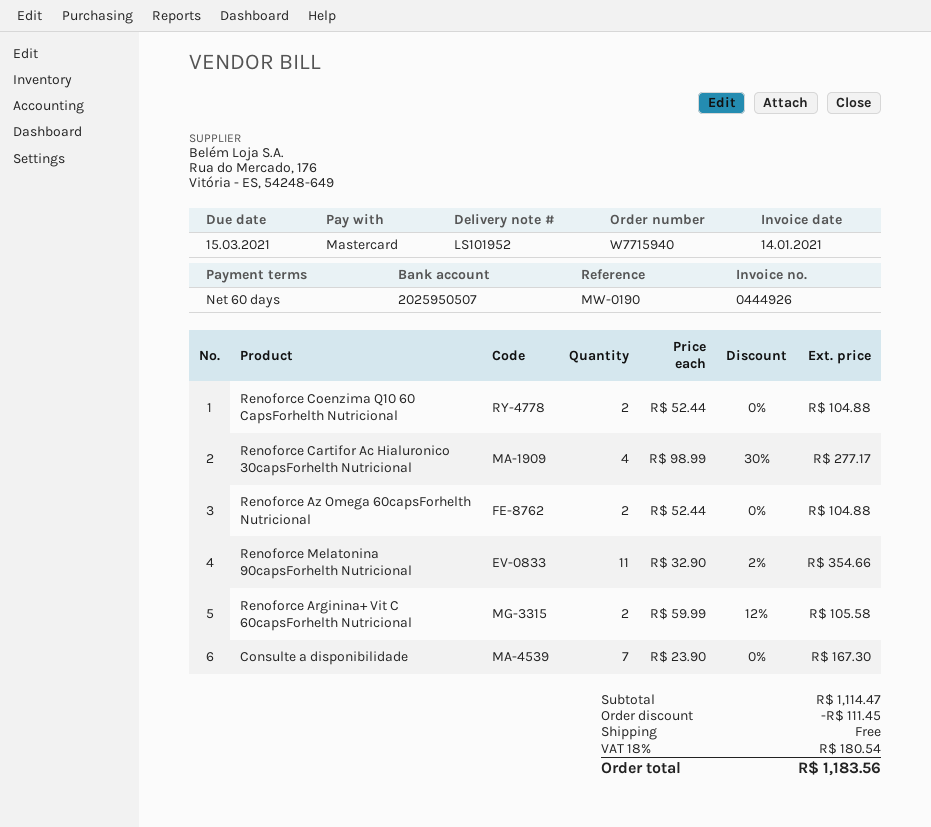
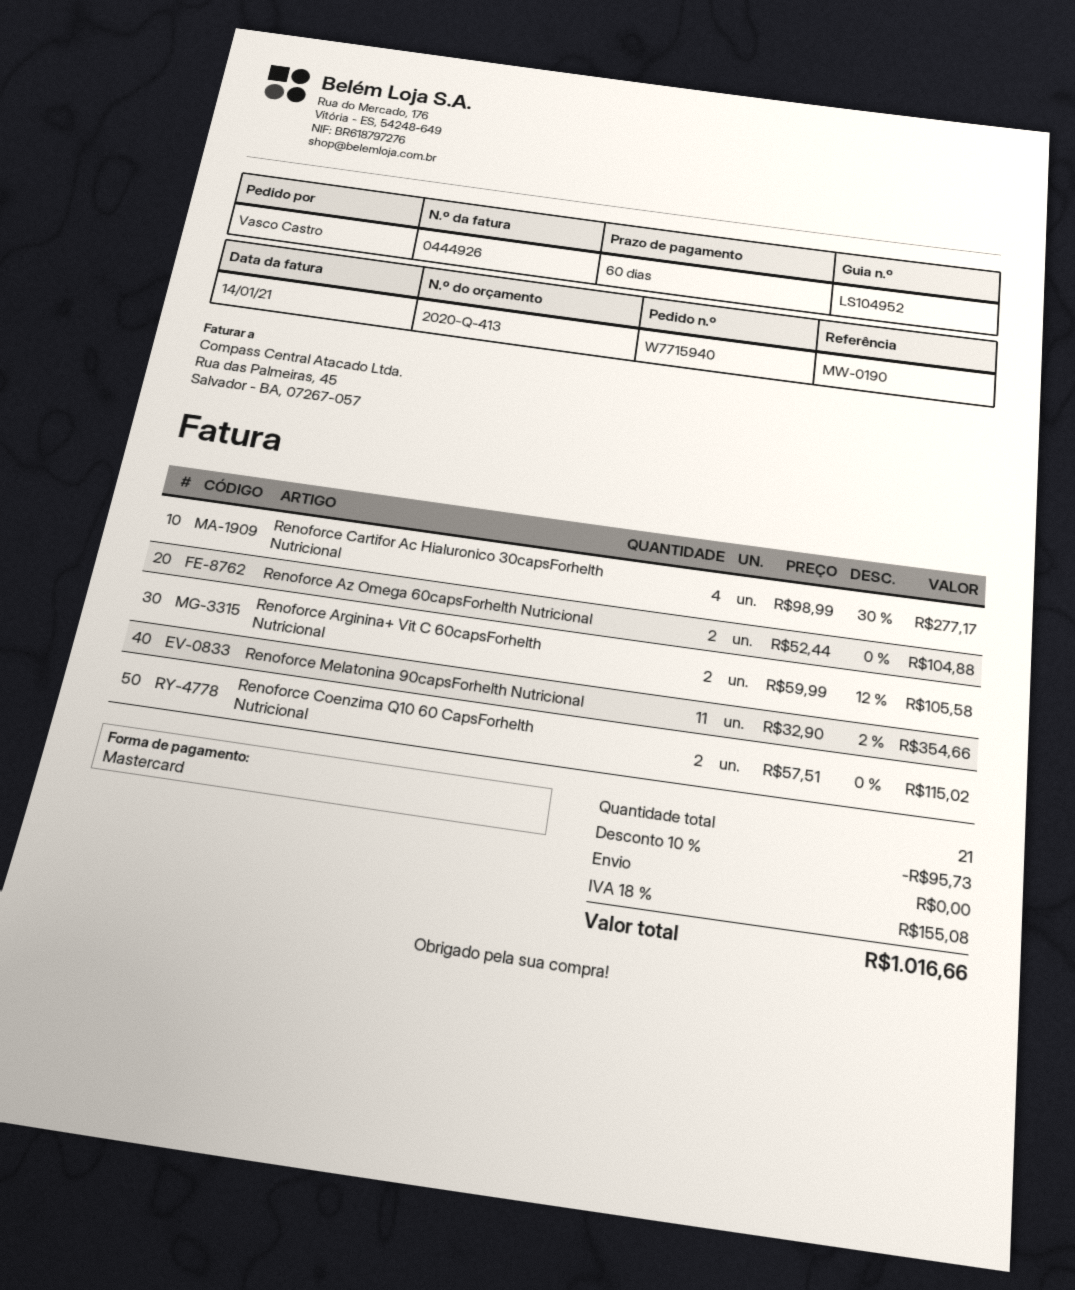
delivery note number: LS101952 -> LS104952
Renoforce Coenzima Q10 60 CapsForhelth Nutricional: 2 x 52.44 = 104.88 -> 2 x 57.51 = 115.02
Consulte a disponibilidade: 7 x 23.90 = 167.30 -> none
discount: 111.45 -> 95.73
tax: 18% = 180.54 -> 18% = 155.08
total: 1183.56 -> 1016.66

